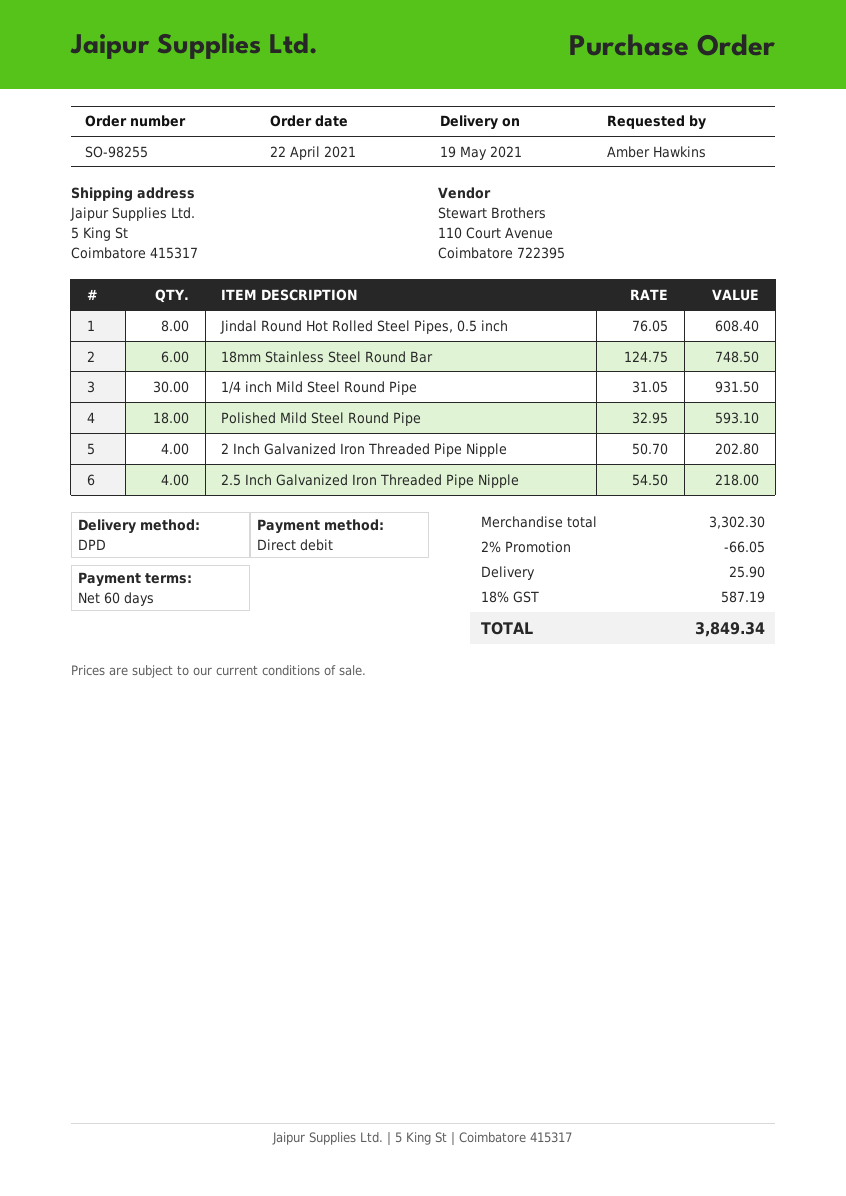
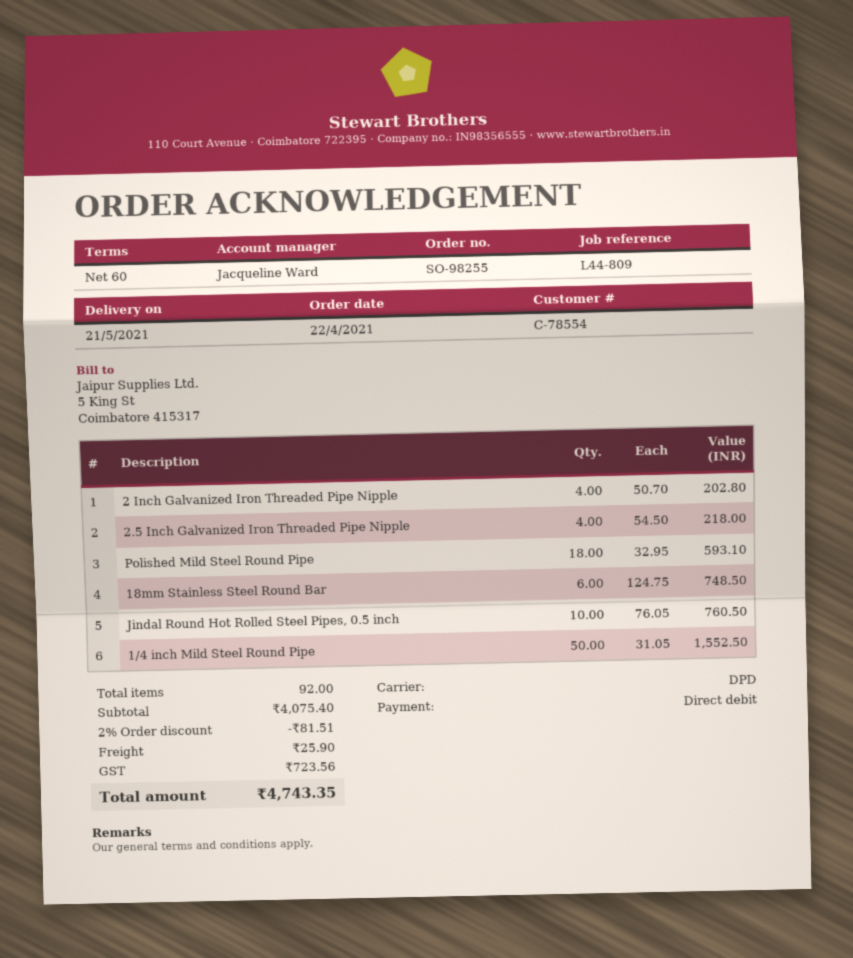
delivery date: 2021-05-19 -> 2021-05-21
Jindal Round Hot Rolled Steel Pipes, 0.5 inch: 8 x 76.05 = 608.40 -> 10 x 76.05 = 760.50
1/4 inch Mild Steel Round Pipe: 30 x 31.05 = 931.50 -> 50 x 31.05 = 1552.50
subtotal: 3302.30 -> 4075.40
discount: 2% = 66.05 -> 2% = 81.51
tax: 587.19 -> 723.56
total: 3849.34 -> 4743.35

